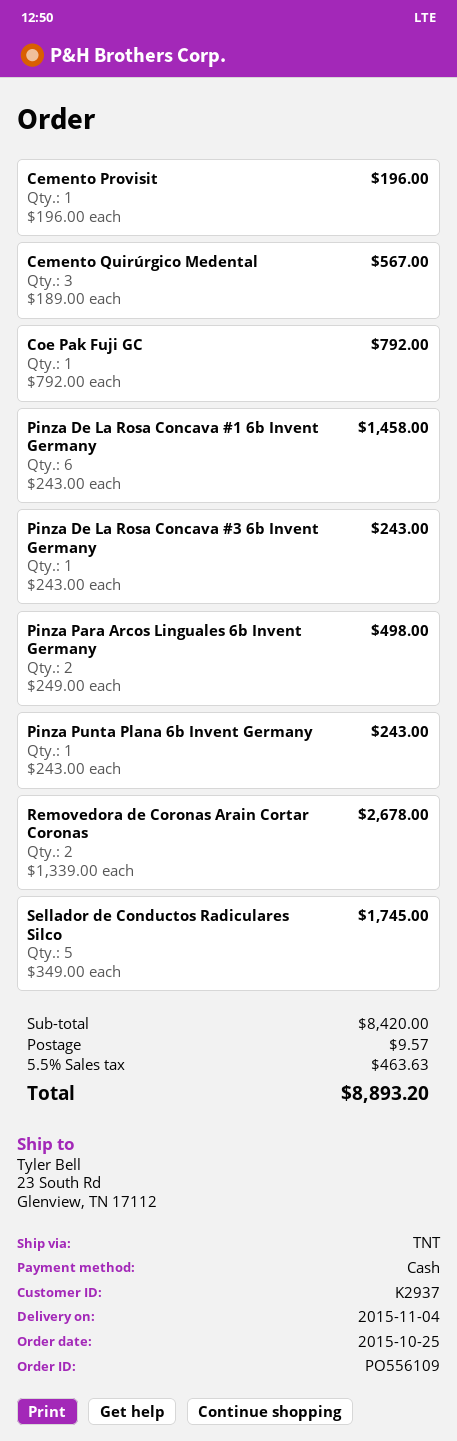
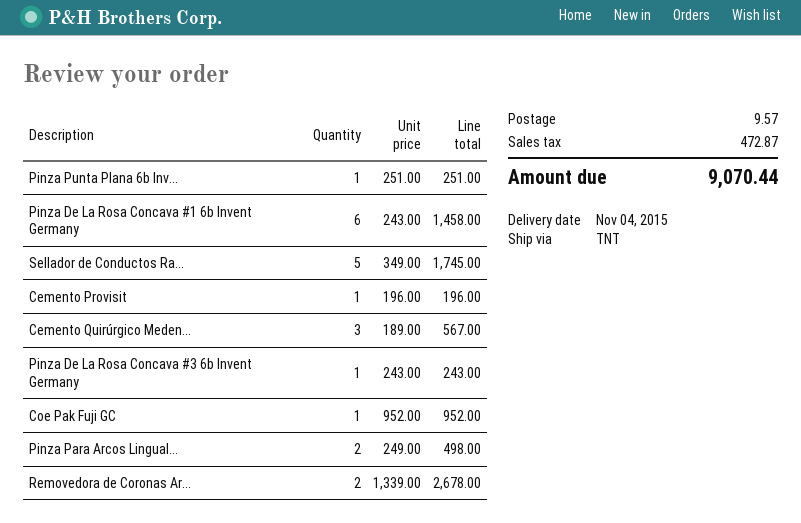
Coe Pak Fuji GC: 1 x 792.00 = 792.00 -> 1 x 952.00 = 952.00
Pinza Punta Plana 6b Invent Germany: 1 x 243.00 = 243.00 -> 1 x 251.00 = 251.00
tax: 463.63 -> 472.87
total: 8893.20 -> 9070.44

